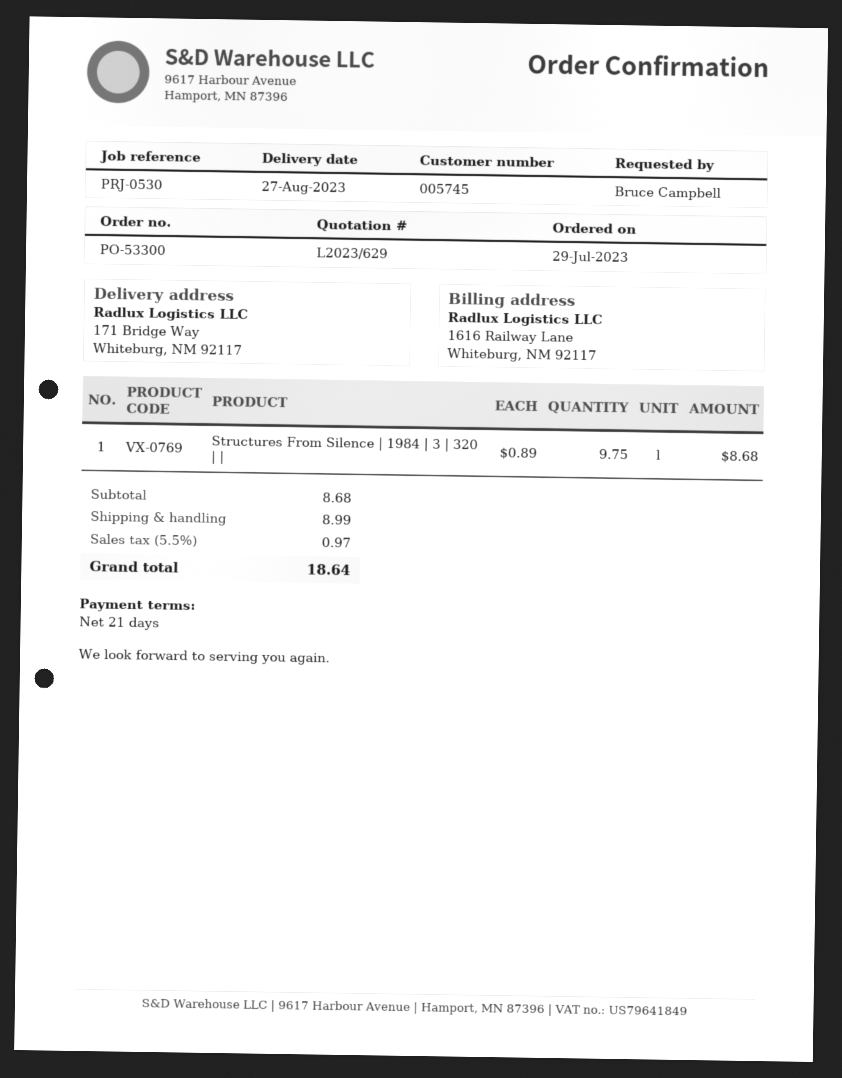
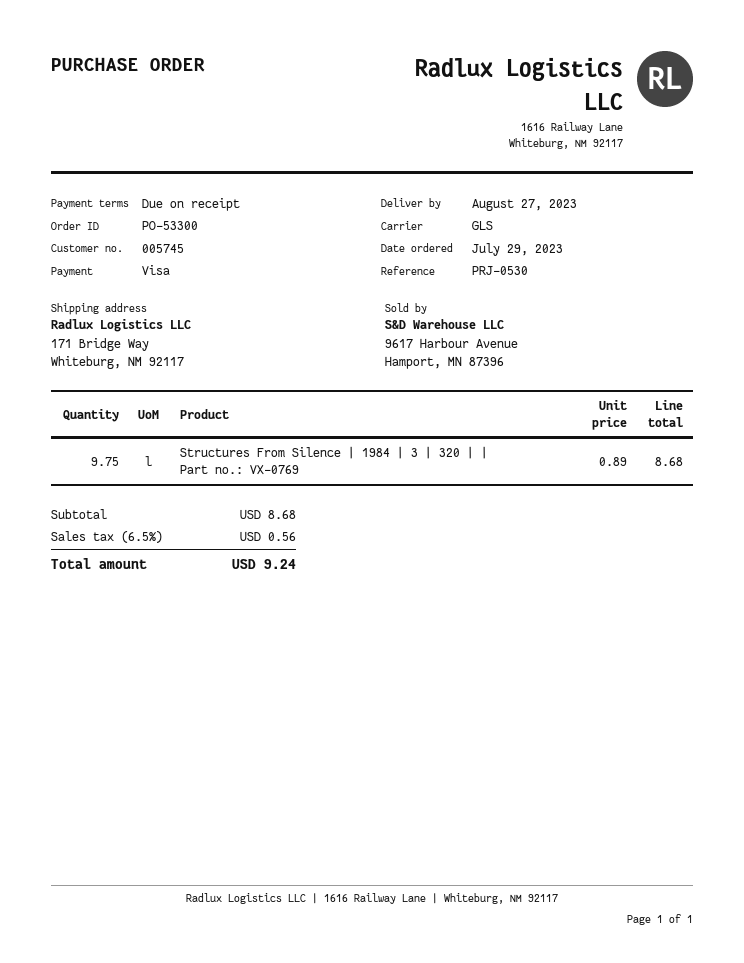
payment terms: 21 days -> on receipt
shipping: 8.99 -> none
tax: 5.5% = 0.97 -> 6.5% = 0.56
total: 18.64 -> 9.24

